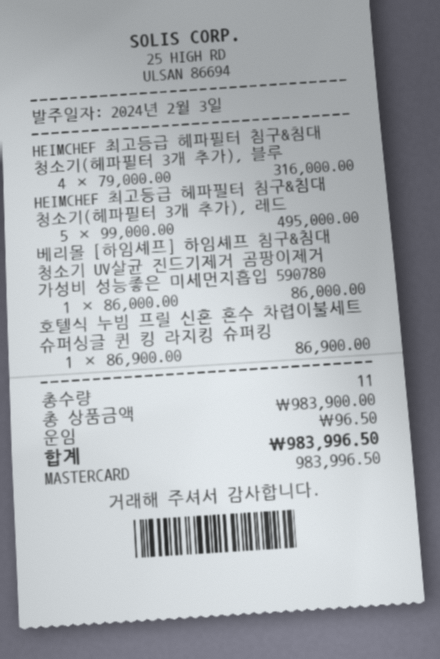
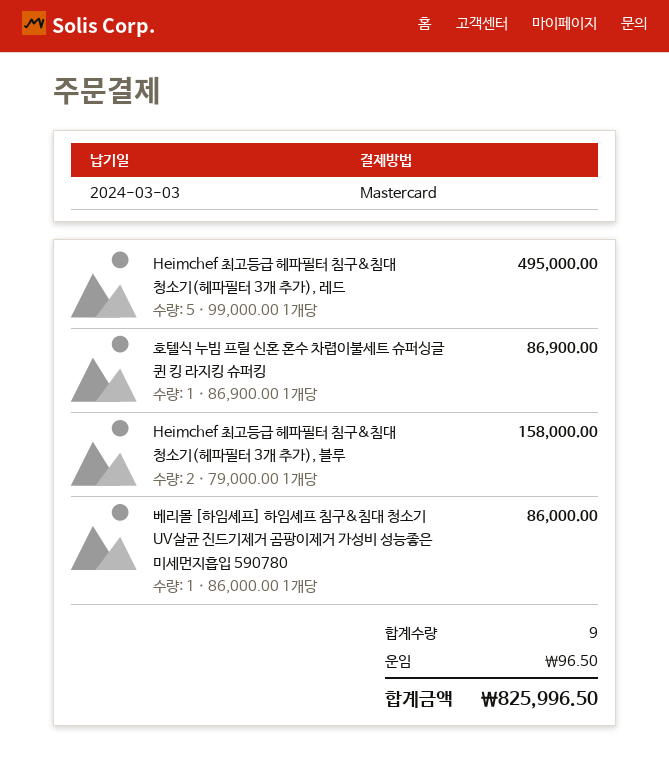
HEIMCHEF 최고등급 헤파필터 침구&침대 청소기(헤파필터 3개 추가), 블루: 4 x 79000.00 = 316000.00 -> 2 x 79000.00 = 158000.00
total quantity: 11 -> 9
total: 983996.50 -> 825996.50

